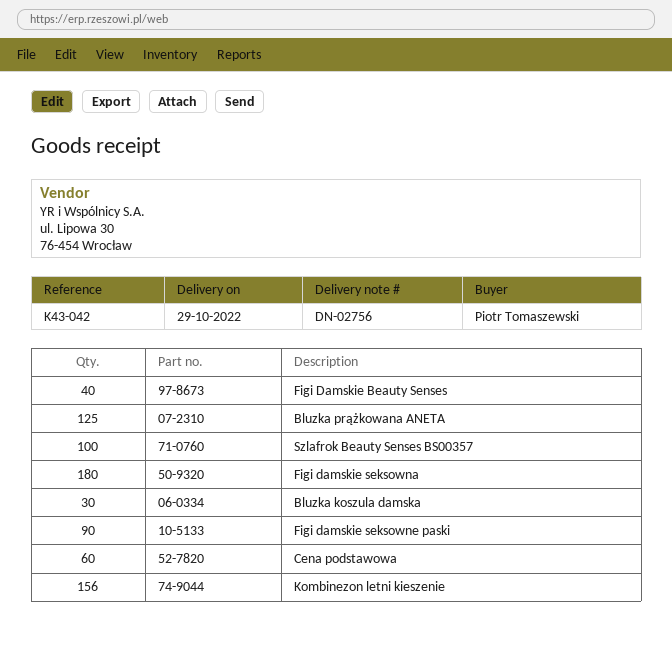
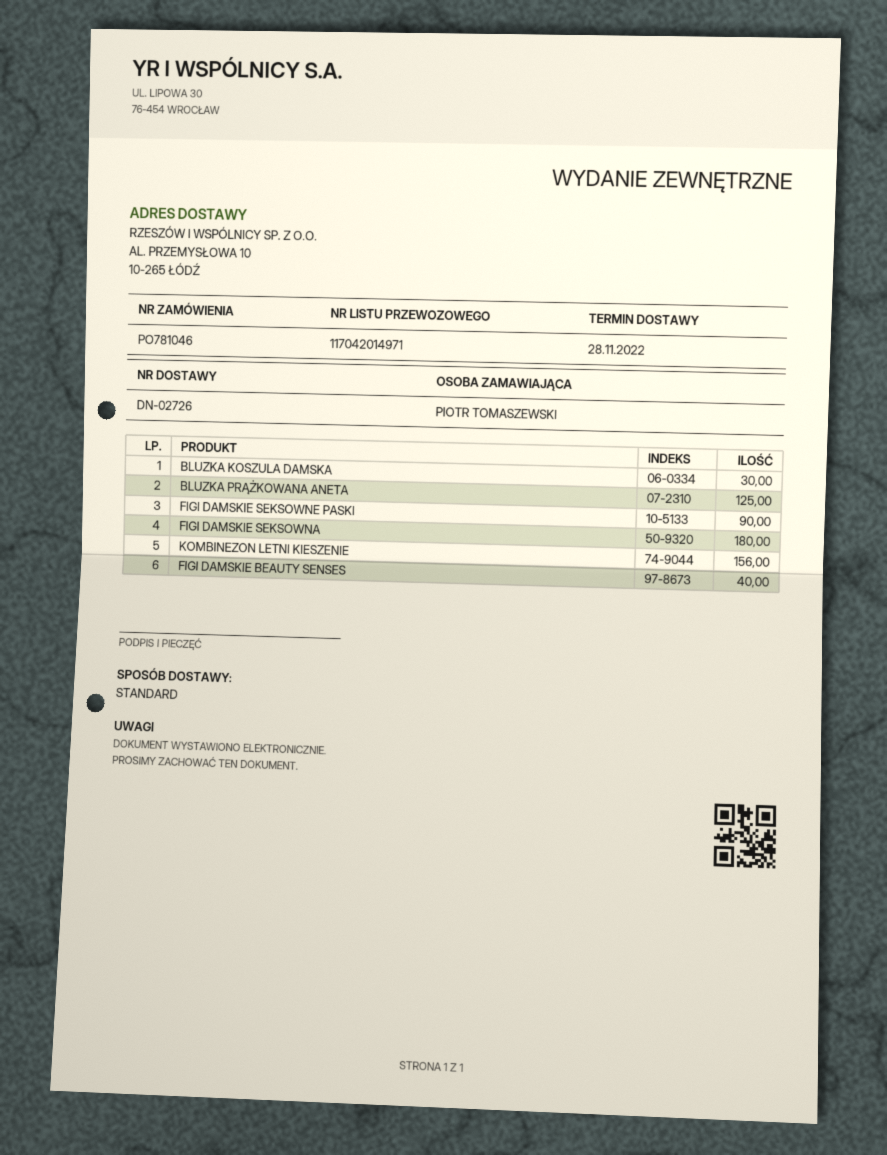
delivery note number: DN-02756 -> DN-02726
delivery date: 2022-10-29 -> 2022-11-28
Szlafrok Beauty Senses BS00357: 100 -> none
Cena podstawowa: 60 -> none

